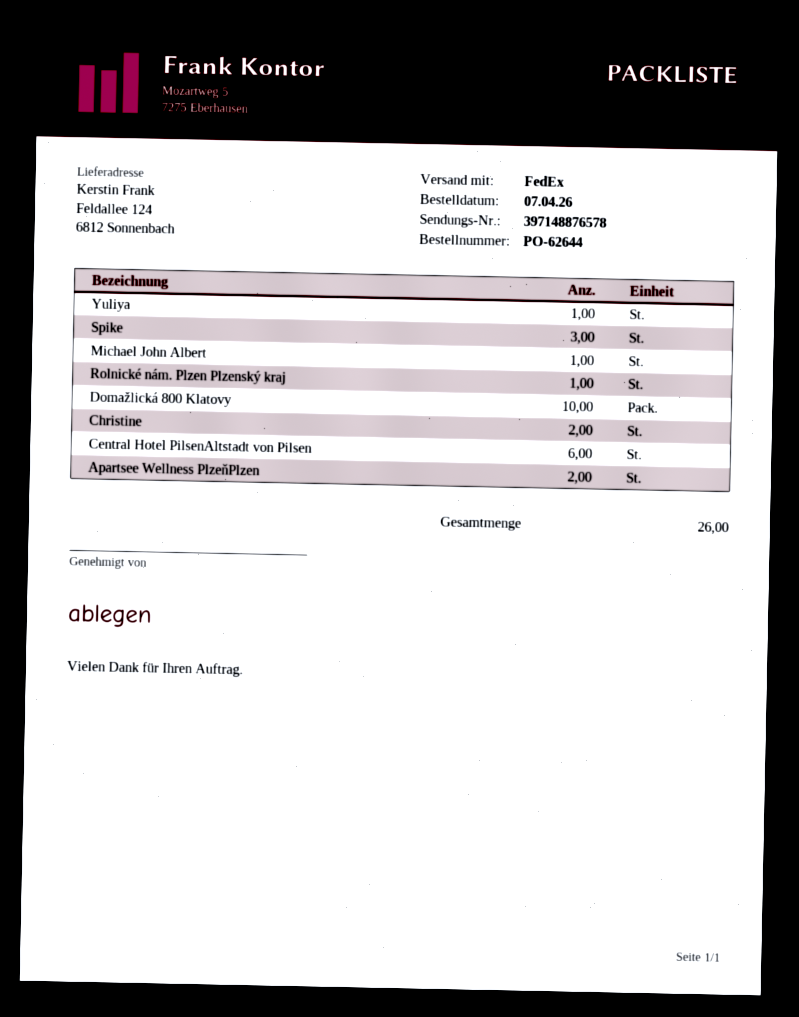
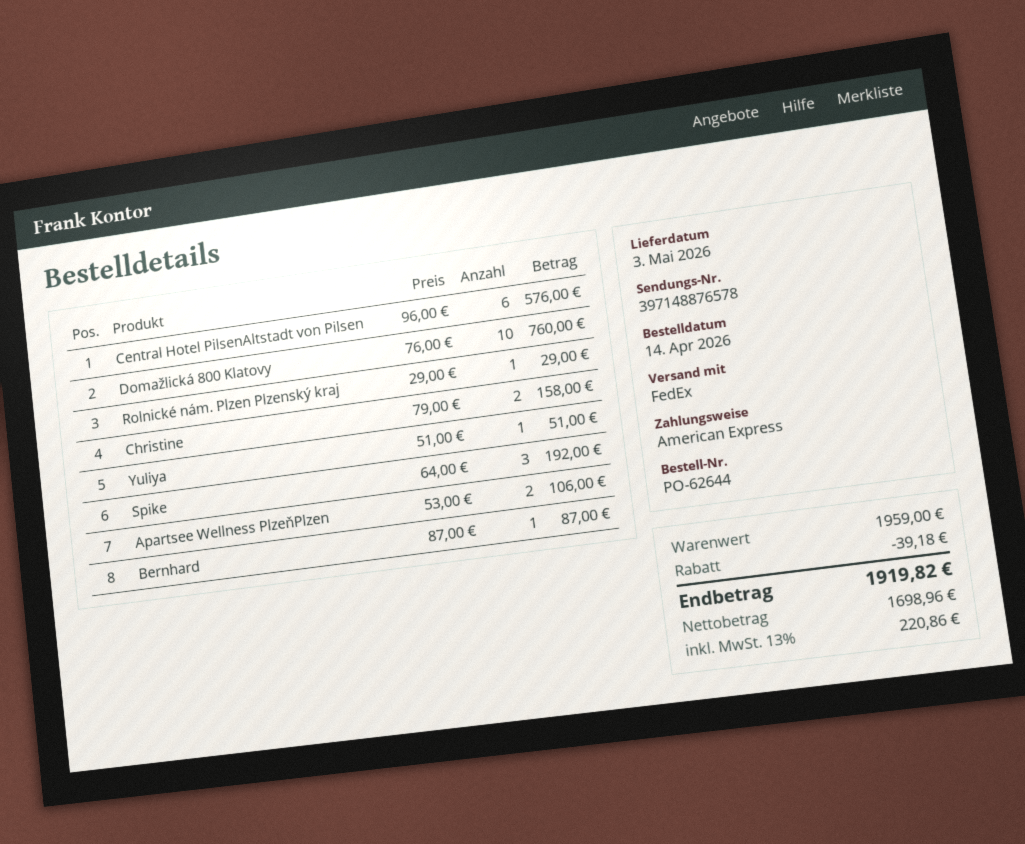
order date: 2026-04-07 -> 2026-04-14
Michael John Albert: 1 -> none
Bernhard: none -> 1

